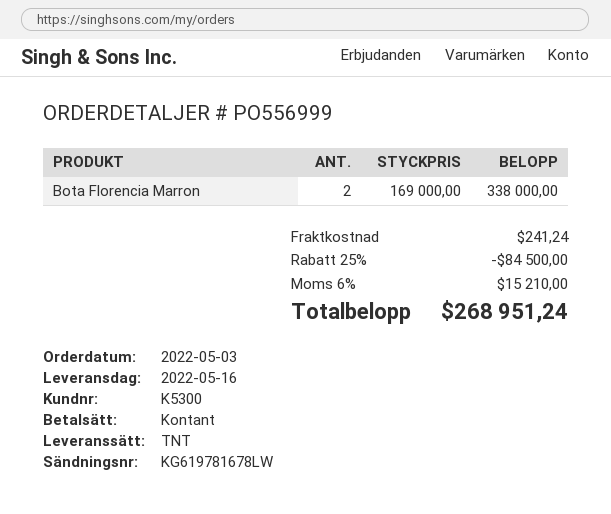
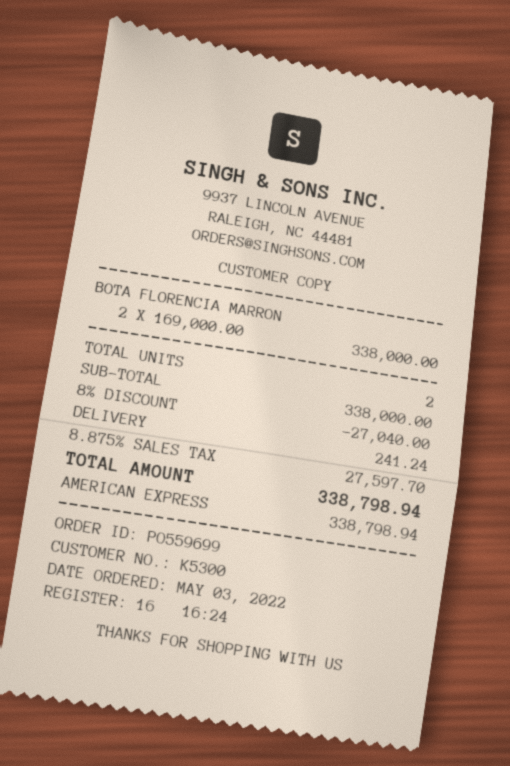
order number: PO556999 -> PO559699
payment method: cash -> American Express
discount: 25% = 84500.00 -> 8% = 27040.00
tax: 6% = 15210.00 -> 8.875% = 27597.70
total: 268951.24 -> 338798.94

